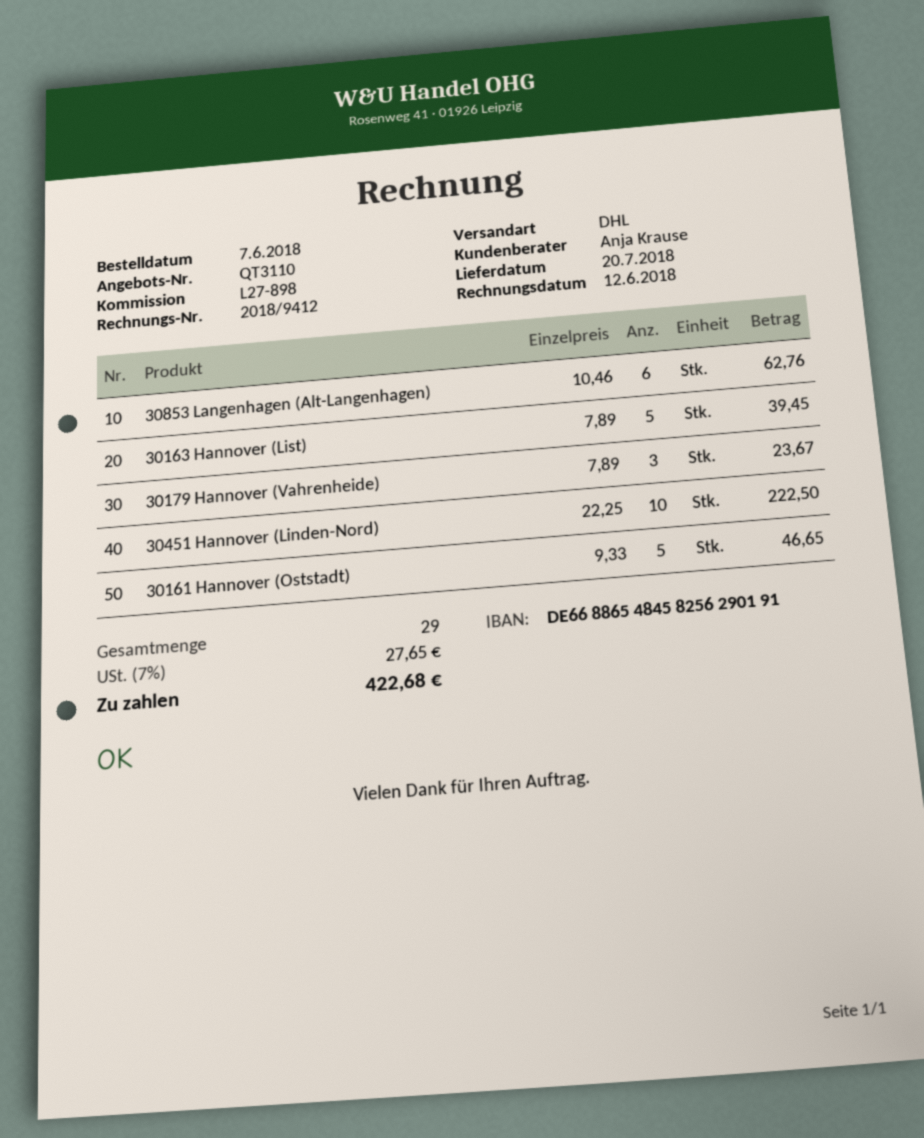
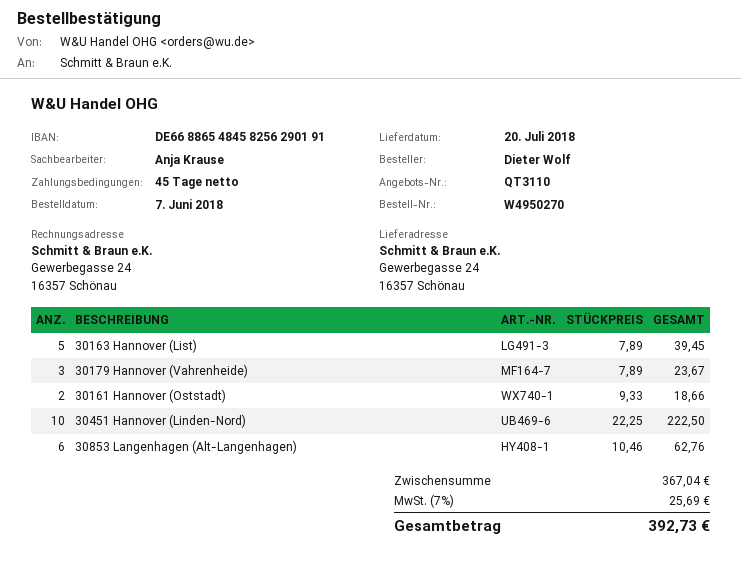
30161 Hannover (Oststadt): 5 x 9.33 = 46.65 -> 2 x 9.33 = 18.66
tax: 7% = 27.65 -> 7% = 25.69
total: 422.68 -> 392.73

